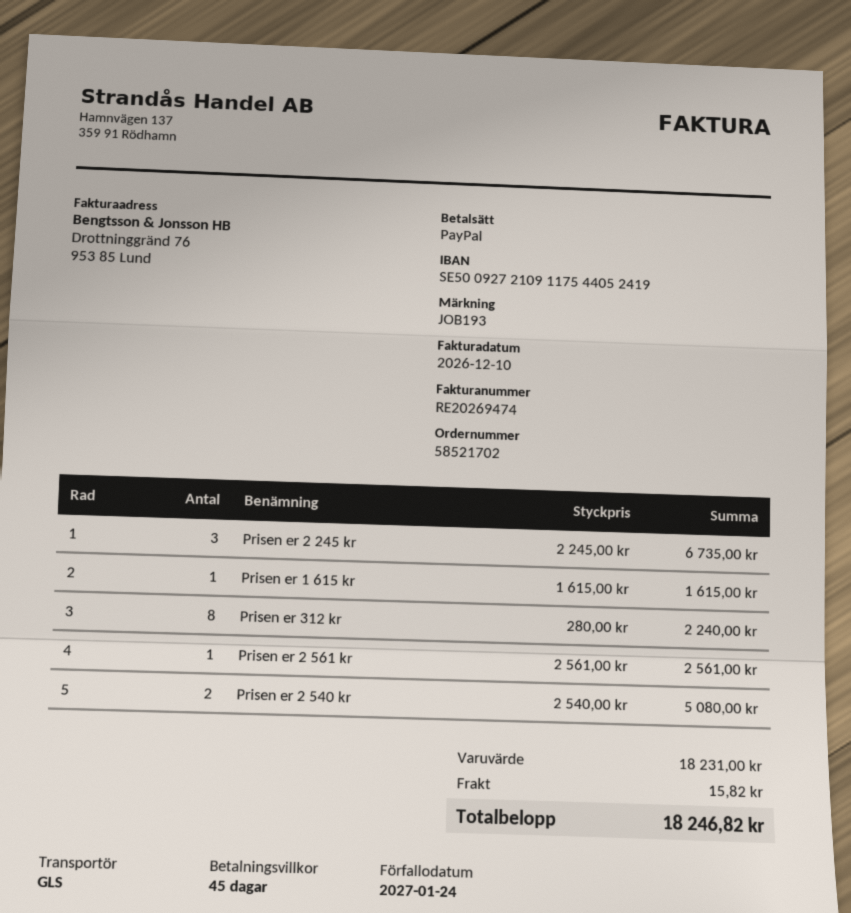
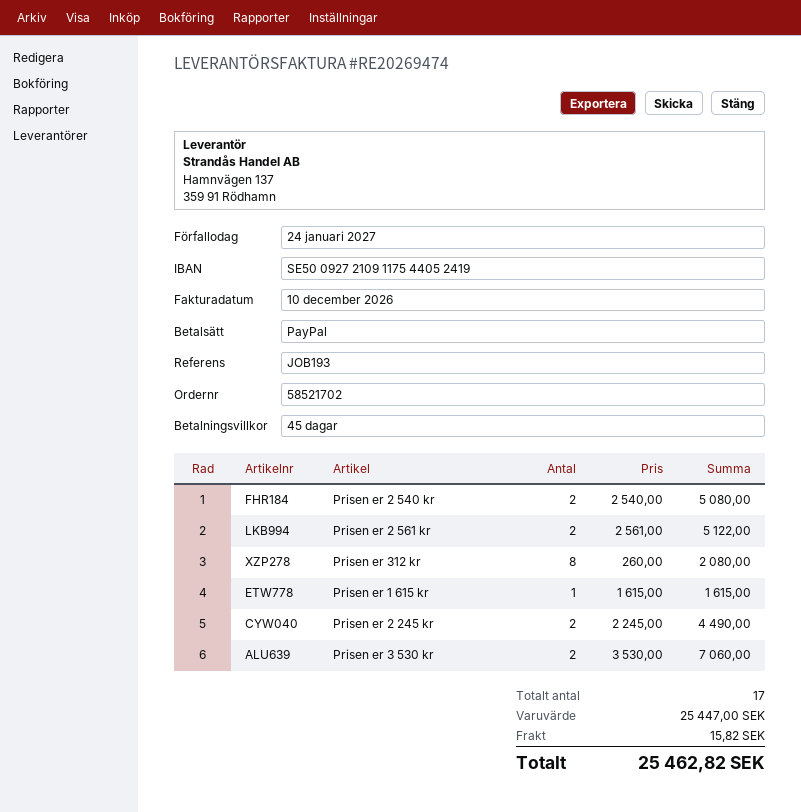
Prisen er 2 245 kr: 3 x 2245.00 = 6735.00 -> 2 x 2245.00 = 4490.00
Prisen er 312 kr: 8 x 280.00 = 2240.00 -> 8 x 260.00 = 2080.00
Prisen er 2 561 kr: 1 x 2561.00 = 2561.00 -> 2 x 2561.00 = 5122.00
Prisen er 3 530 kr: none -> 2 x 3530.00 = 7060.00
subtotal: 18231.00 -> 25447.00
total: 18246.82 -> 25462.82

